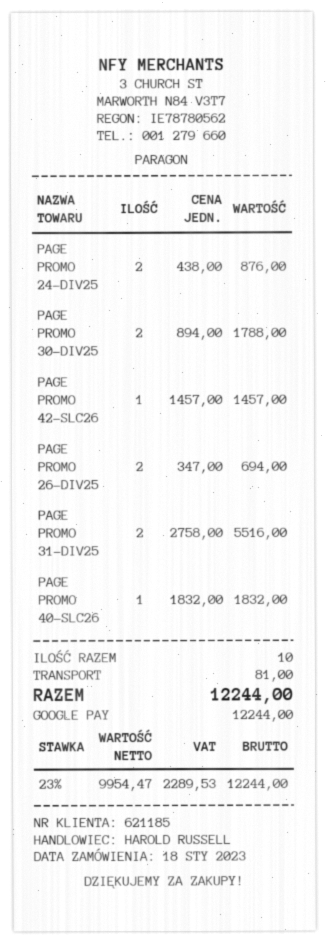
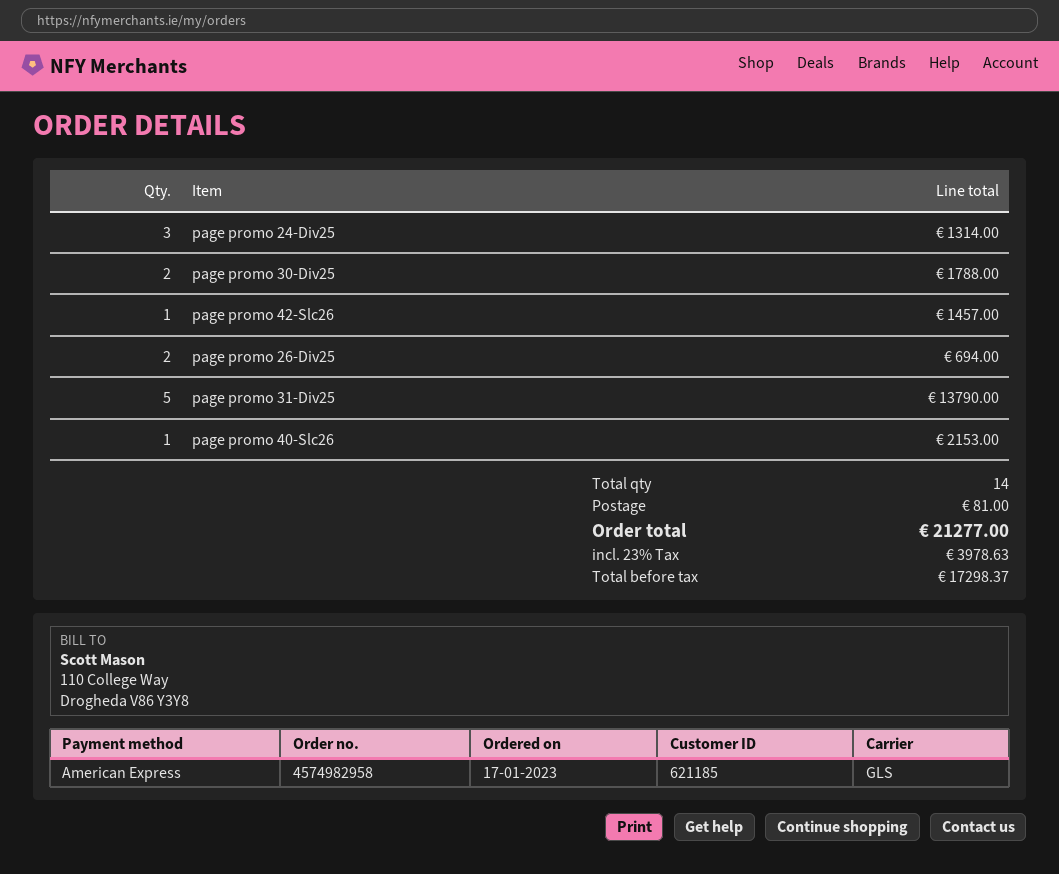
order date: 2023-01-18 -> 2023-01-17
payment method: Google Pay -> American Express
PAGE PROMO 24-DIV25: 2 for 876.00 -> 3 for 1314.00
PAGE PROMO 31-DIV25: 2 for 5516.00 -> 5 for 13790.00
PAGE PROMO 40-SLC26: 1 for 1832.00 -> 1 for 2153.00
total quantity: 10 -> 14
net: 9954.47 -> 17298.37
tax: 23% = 2289.53 -> 23% = 3978.63
total: 12244.00 -> 21277.00

